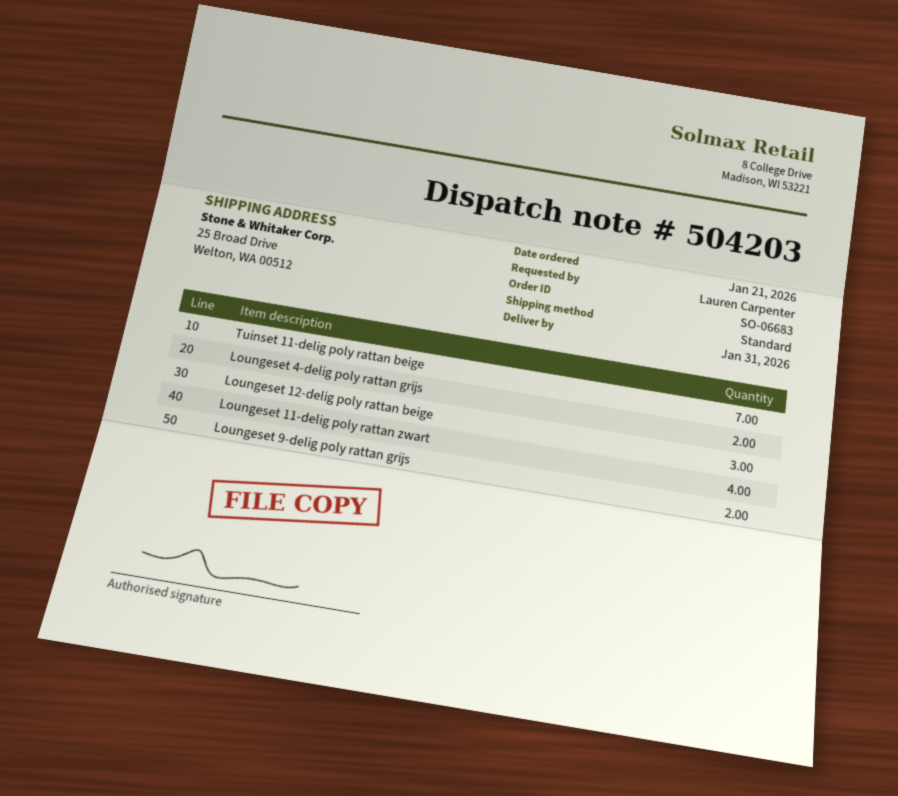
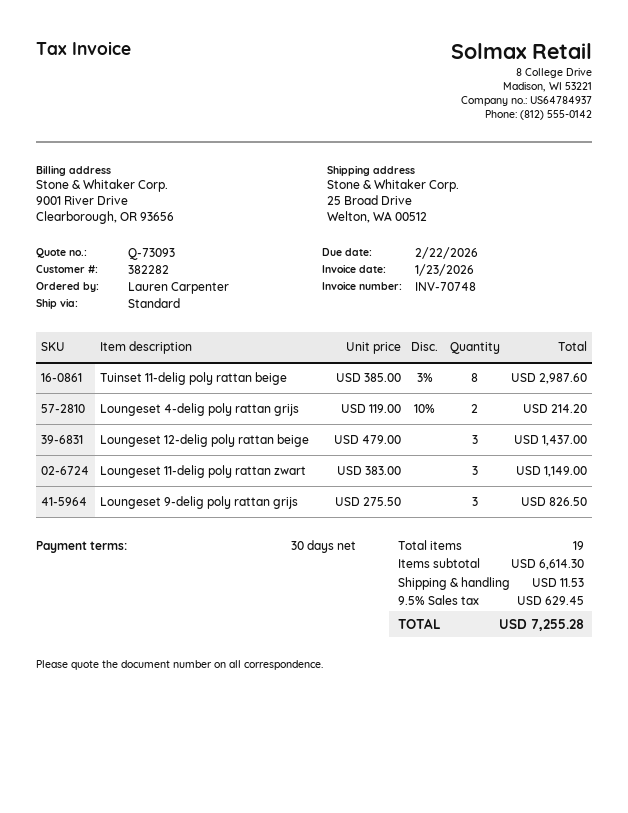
Tuinset 11-delig poly rattan beige: 7 -> 8
Loungeset 11-delig poly rattan zwart: 4 -> 3
Loungeset 9-delig poly rattan grijs: 2 -> 3

